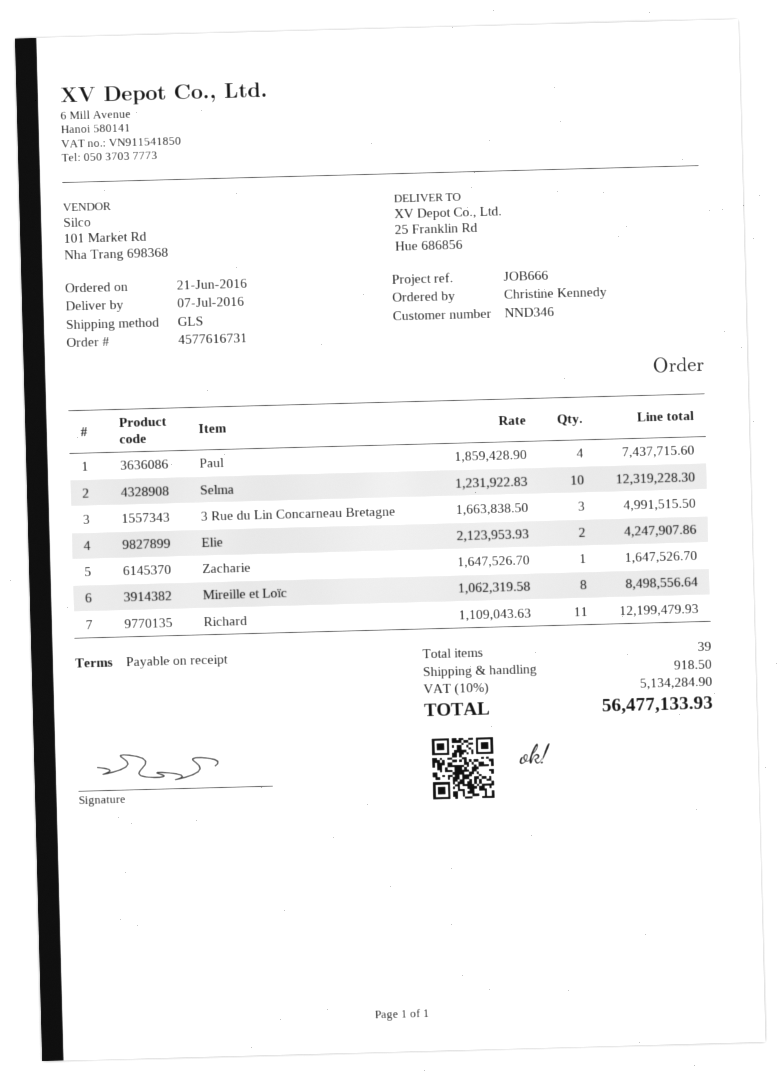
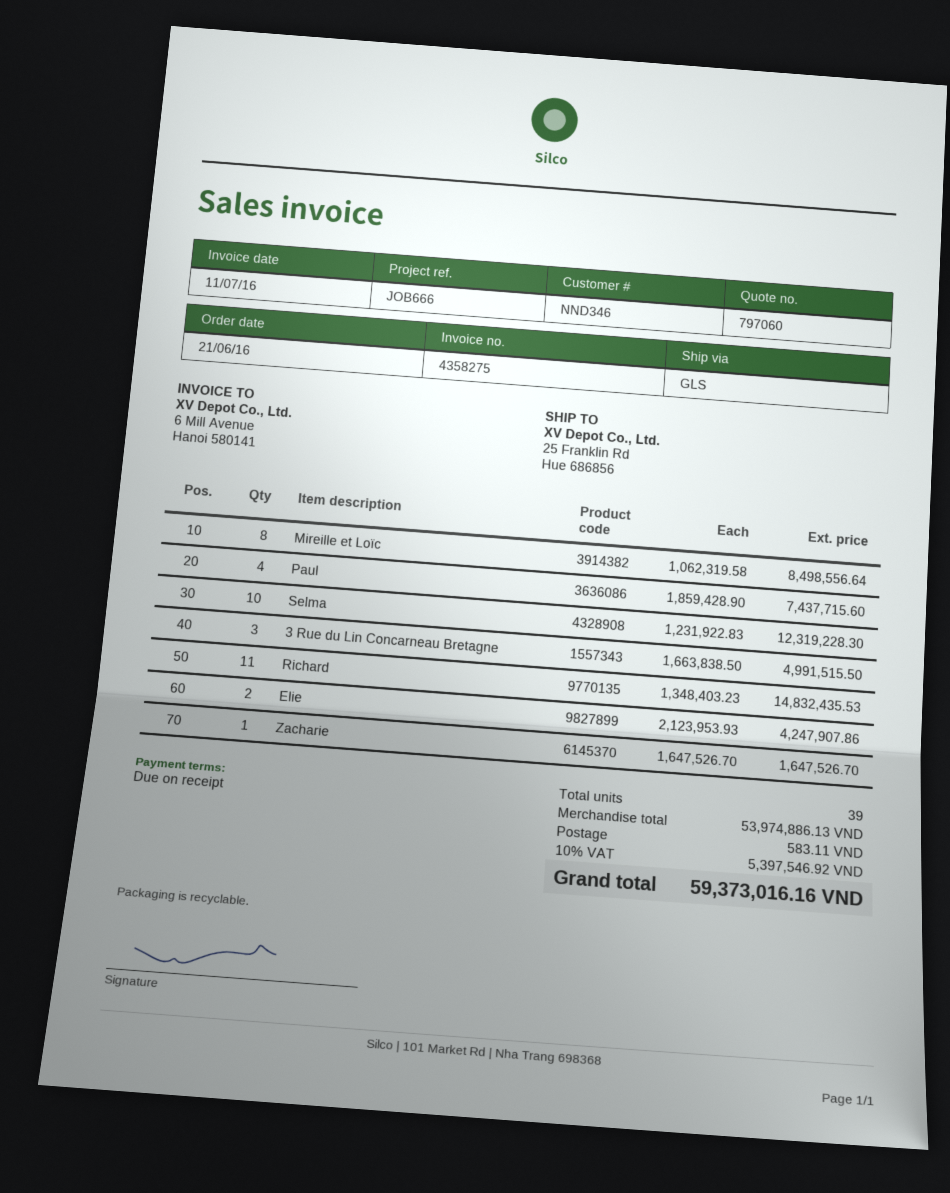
Richard: 11 x 1109043.63 = 12199479.93 -> 11 x 1348403.23 = 14832435.53
shipping: 918.50 -> 583.11
tax: 10% = 5134284.90 -> 10% = 5397546.92
total: 56477133.93 -> 59373016.16

